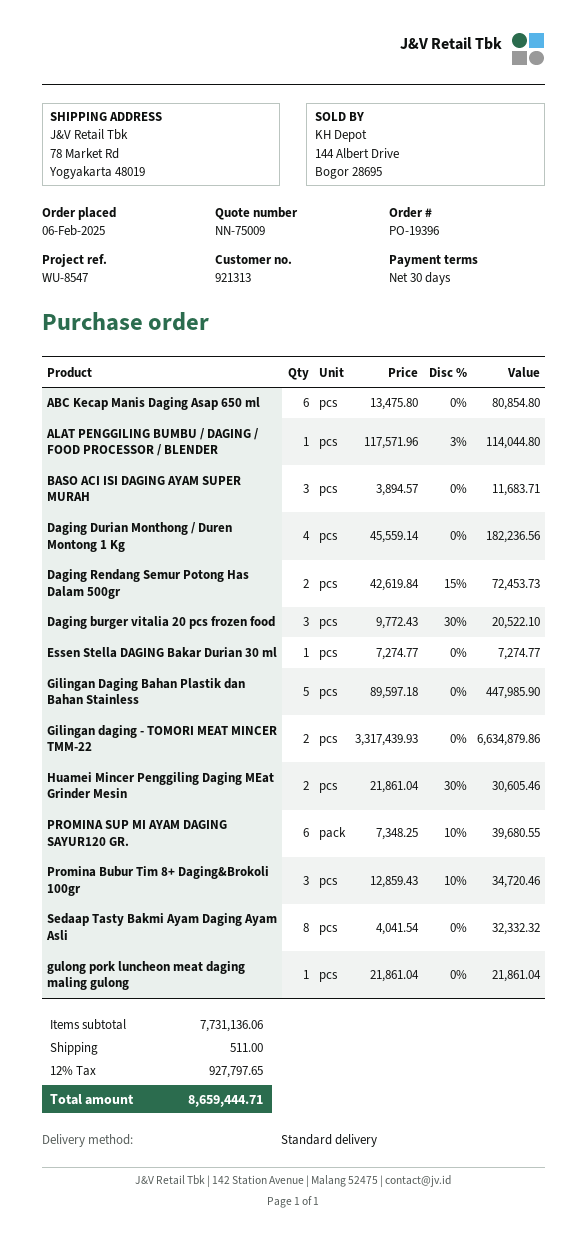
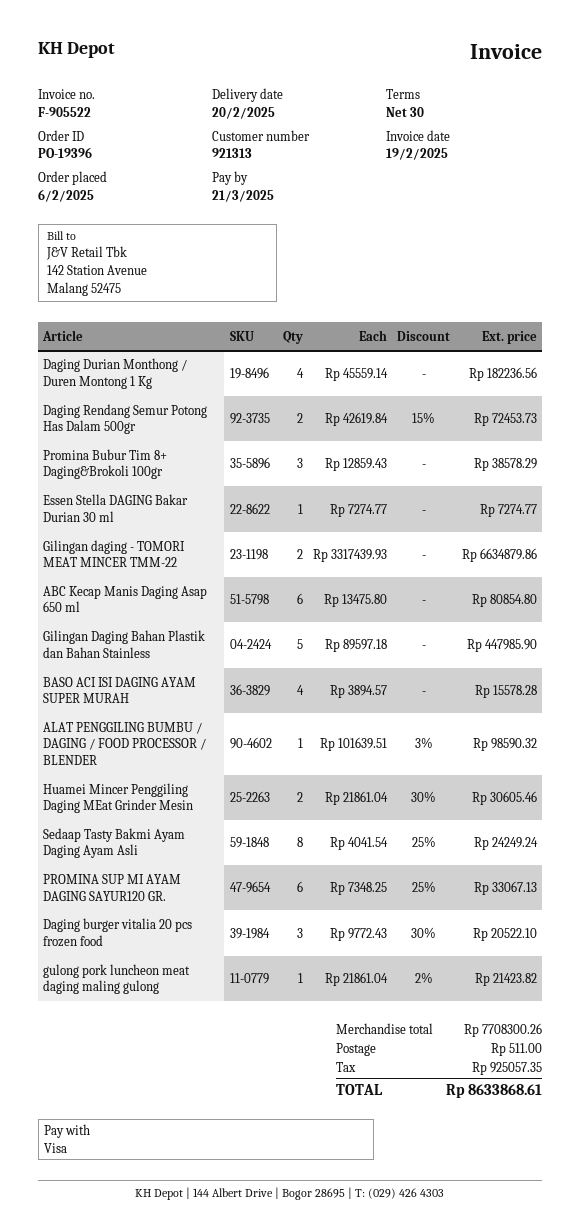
ALAT PENGGILING BUMBU / DAGING / FOOD PROCESSOR / BLENDER: 1 x 117571.96 - 3% = 114044.80 -> 1 x 101639.51 - 3% = 98590.32
BASO ACI ISI DAGING AYAM SUPER MURAH: 3 x 3894.57 = 11683.71 -> 4 x 3894.57 = 15578.28
PROMINA SUP MI AYAM DAGING SAYUR120 GR.: 6 x 7348.25 - 10% = 39680.55 -> 6 x 7348.25 - 25% = 33067.13
Promina Bubur Tim 8+ Daging&Brokoli 100gr: 3 x 12859.43 - 10% = 34720.46 -> 3 x 12859.43 = 38578.29
Sedaap Tasty Bakmi Ayam Daging Ayam Asli: 8 x 4041.54 = 32332.32 -> 8 x 4041.54 - 25% = 24249.24
gulong pork luncheon meat daging maling gulong: 1 x 21861.04 = 21861.04 -> 1 x 21861.04 - 2% = 21423.82
subtotal: 7731136.06 -> 7708300.26
tax: 927797.65 -> 925057.35
total: 8659444.71 -> 8633868.61

